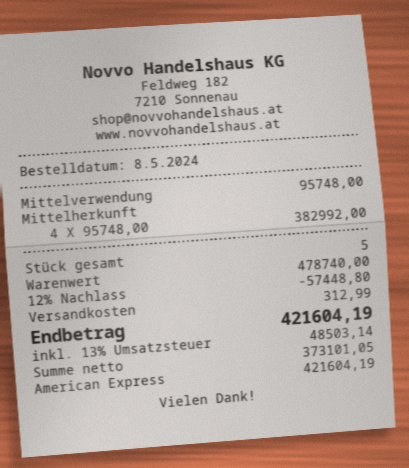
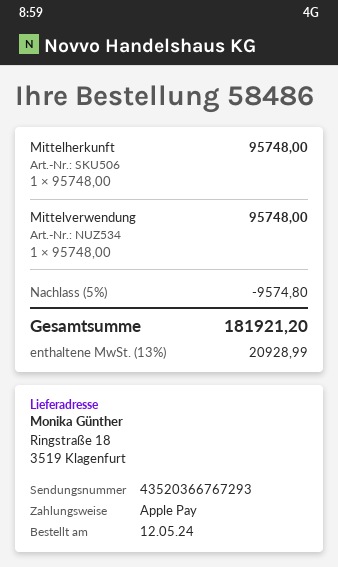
order date: 2024-05-08 -> 2024-05-12
payment method: American Express -> Apple Pay
Mittelherkunft: 4 x 95748.00 = 382992.00 -> 1 x 95748.00 = 95748.00
discount: 12% = 57448.80 -> 5% = 9574.80
shipping: 312.99 -> none
tax: 13% = 48503.14 -> 13% = 20928.99
total: 421604.19 -> 181921.20

